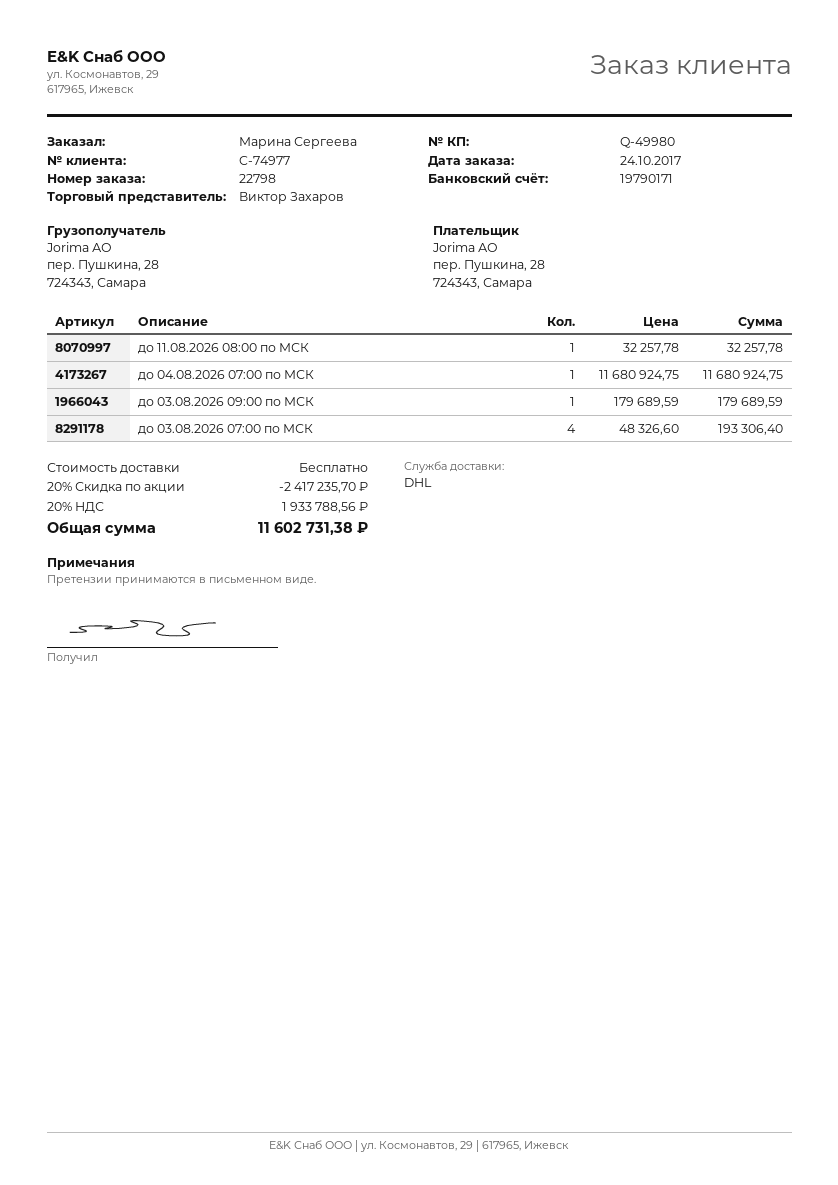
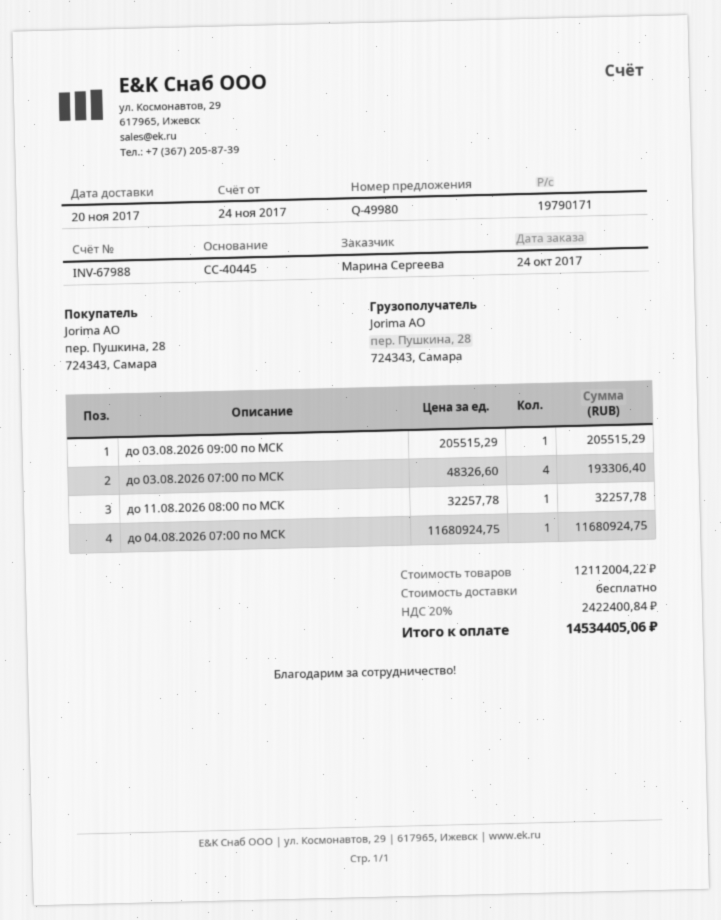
до 03.08.2026 09:00 по МСК: 1 x 179689.59 = 179689.59 -> 1 x 205515.29 = 205515.29
discount: 20% = 2417235.70 -> none
tax: 20% = 1933788.56 -> 20% = 2422400.84
total: 11602731.38 -> 14534405.06

